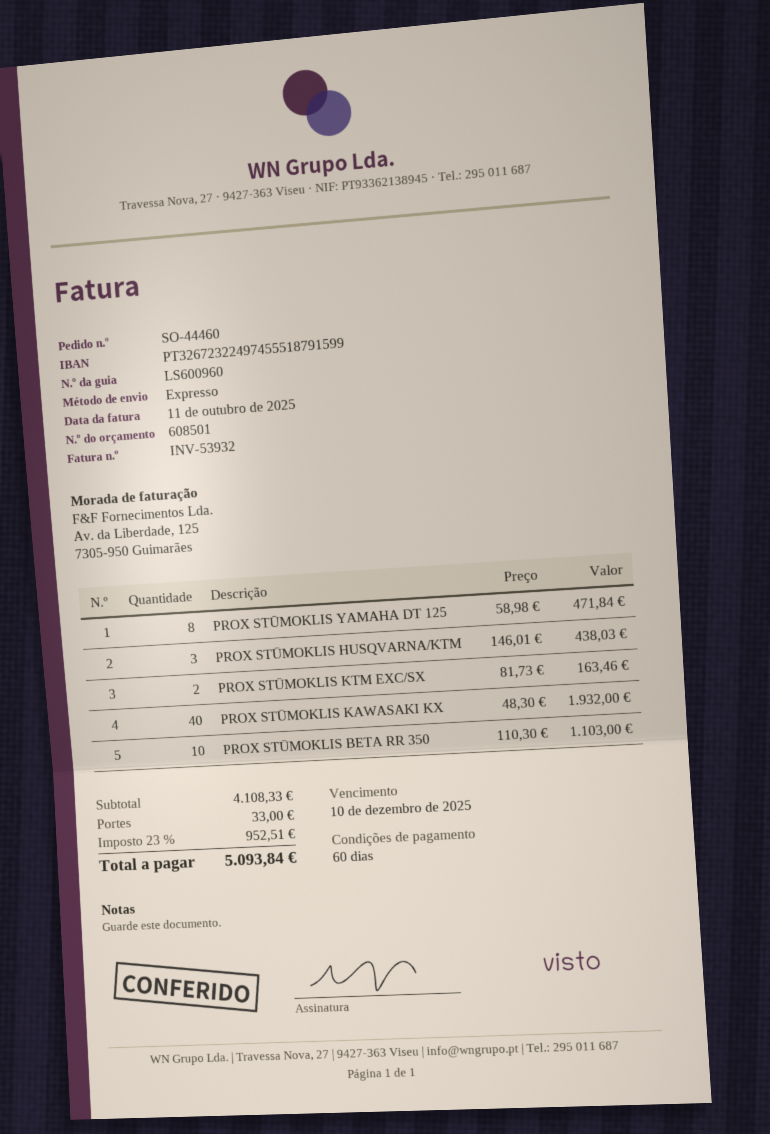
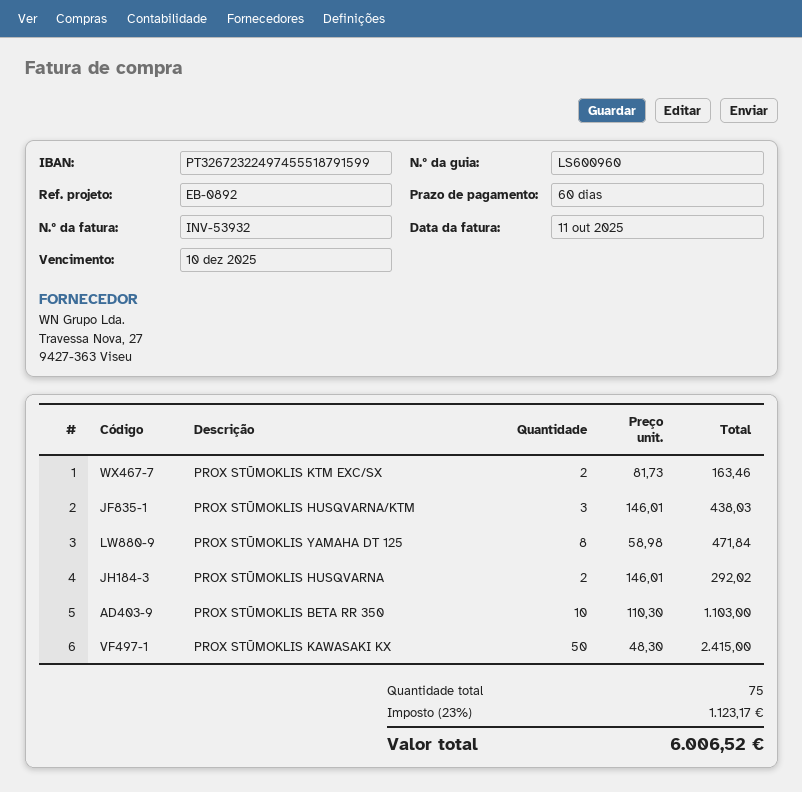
PROX STŪMOKLIS KAWASAKI KX: 40 x 48.30 = 1932.00 -> 50 x 48.30 = 2415.00
PROX STŪMOKLIS HUSQVARNA: none -> 2 x 146.01 = 292.02
shipping: 33.00 -> none
tax: 23% = 952.51 -> 23% = 1123.17
total: 5093.84 -> 6006.52

